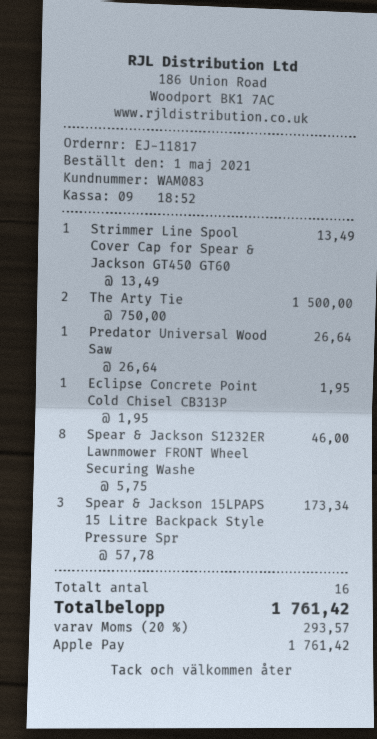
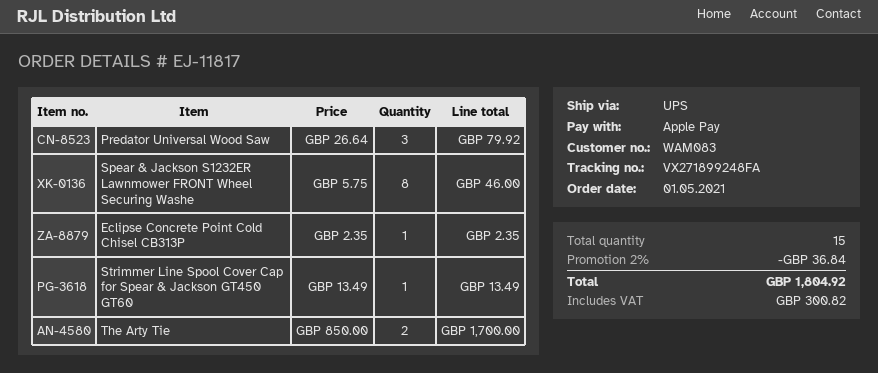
The Arty Tie: 2 x 750.00 = 1500.00 -> 2 x 850.00 = 1700.00
Predator Universal Wood Saw: 1 x 26.64 = 26.64 -> 3 x 26.64 = 79.92
Eclipse Concrete Point Cold Chisel CB313P: 1 x 1.95 = 1.95 -> 1 x 2.35 = 2.35
Spear & Jackson 15LPAPS 15 Litre Backpack Style Pressure Spr: 3 x 57.78 = 173.34 -> none
total quantity: 16 -> 15
discount: none -> 2% = 36.84
tax: 293.57 -> 300.82
total: 1761.42 -> 1804.92

